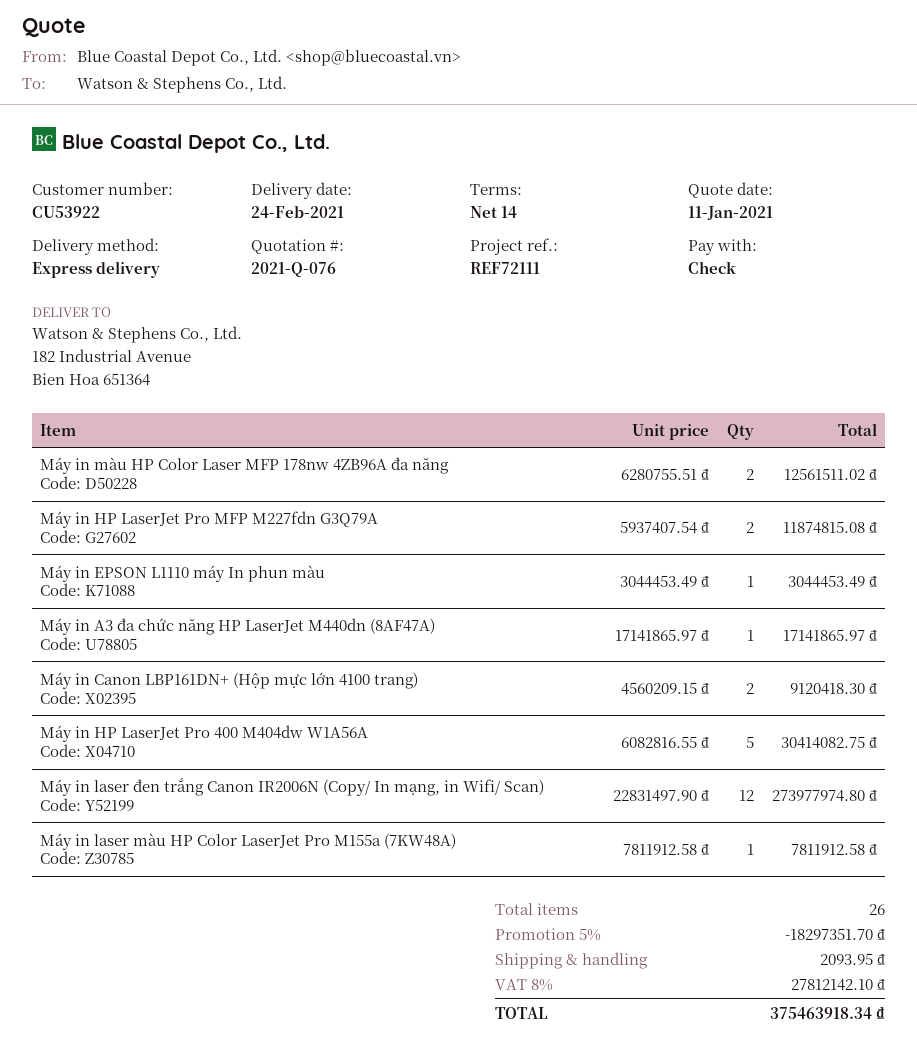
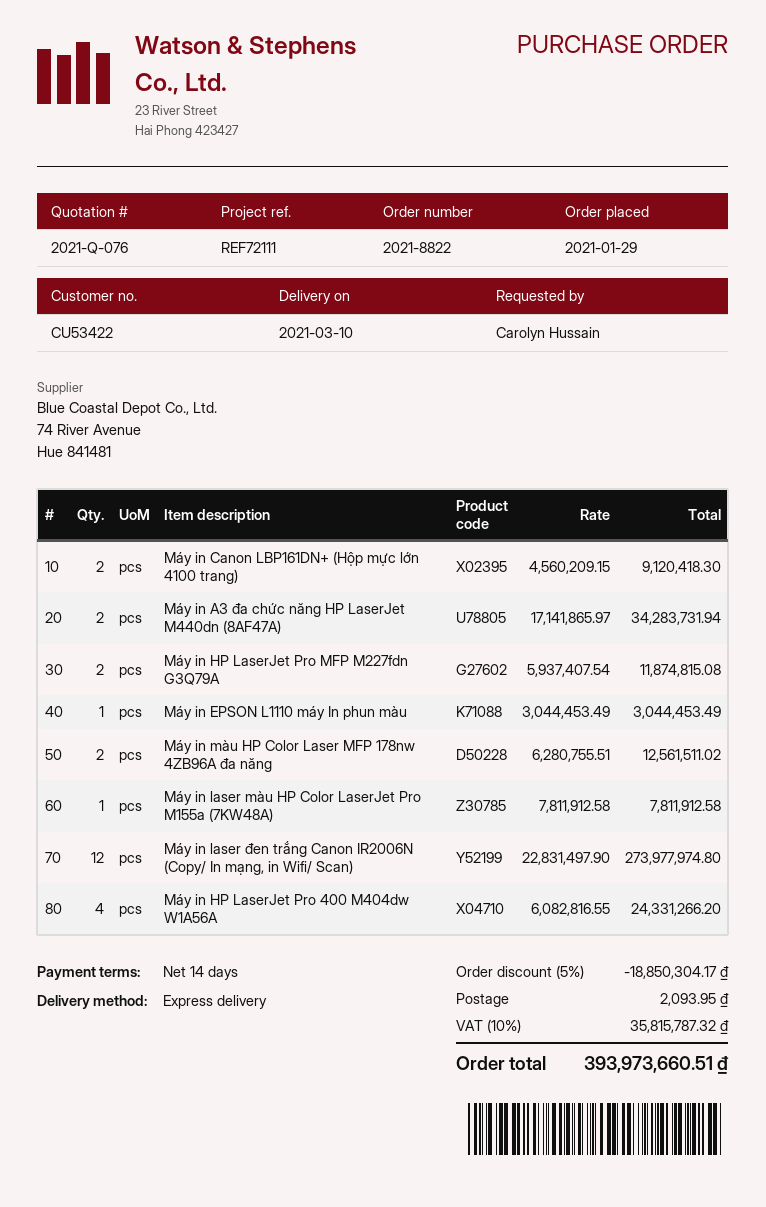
delivery date: 2021-02-24 -> 2021-03-10
customer number: CU53922 -> CU53422
Máy in A3 đa chức năng HP LaserJet M440dn (8AF47A): 1 x 17141865.97 = 17141865.97 -> 2 x 17141865.97 = 34283731.94
Máy in HP LaserJet Pro 400 M404dw W1A56A: 5 x 6082816.55 = 30414082.75 -> 4 x 6082816.55 = 24331266.20
discount: 5% = 18297351.70 -> 5% = 18850304.17
tax: 8% = 27812142.10 -> 10% = 35815787.32
total: 375463918.34 -> 393973660.51

